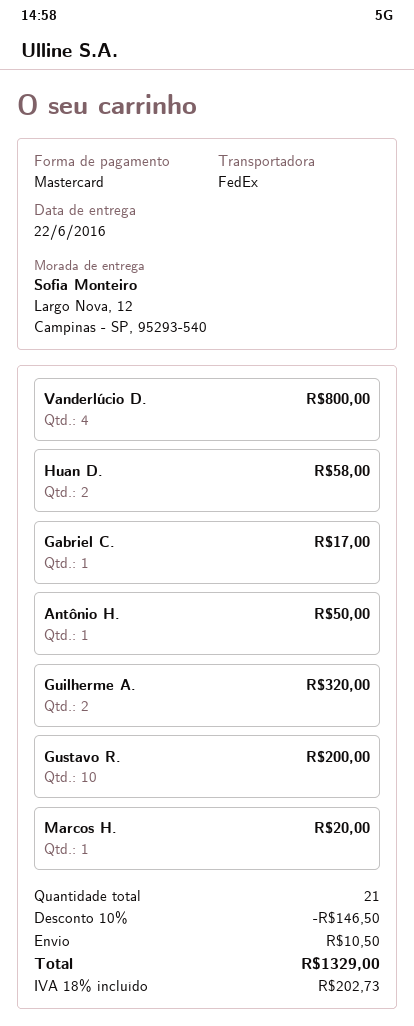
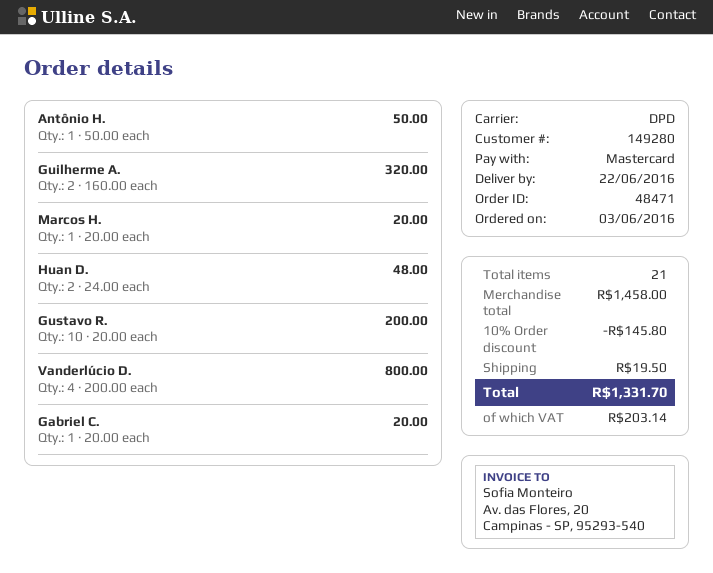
shipping method: FedEx -> DPD
Huan D.: 2 for 58.00 -> 2 for 48.00
Gabriel C.: 1 for 17.00 -> 1 for 20.00
discount: 10% = 146.50 -> 10% = 145.80
shipping: 10.50 -> 19.50
tax: 202.73 -> 203.14
total: 1329.00 -> 1331.70

